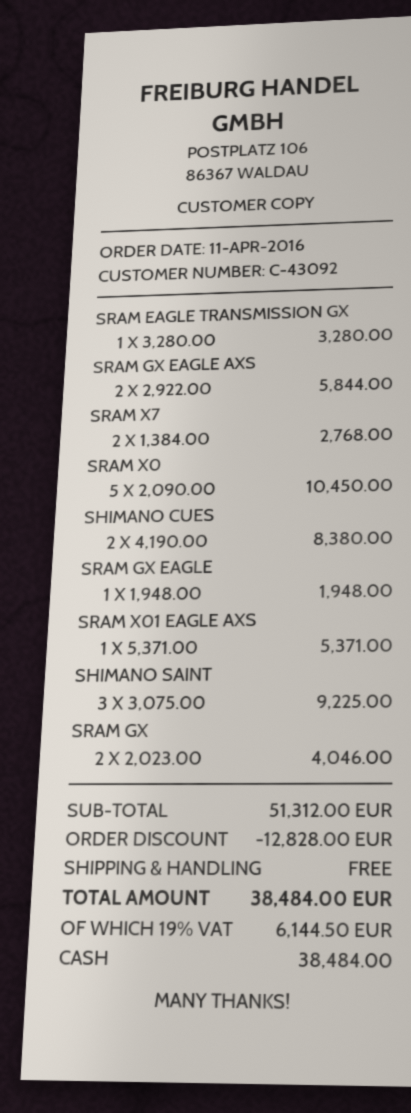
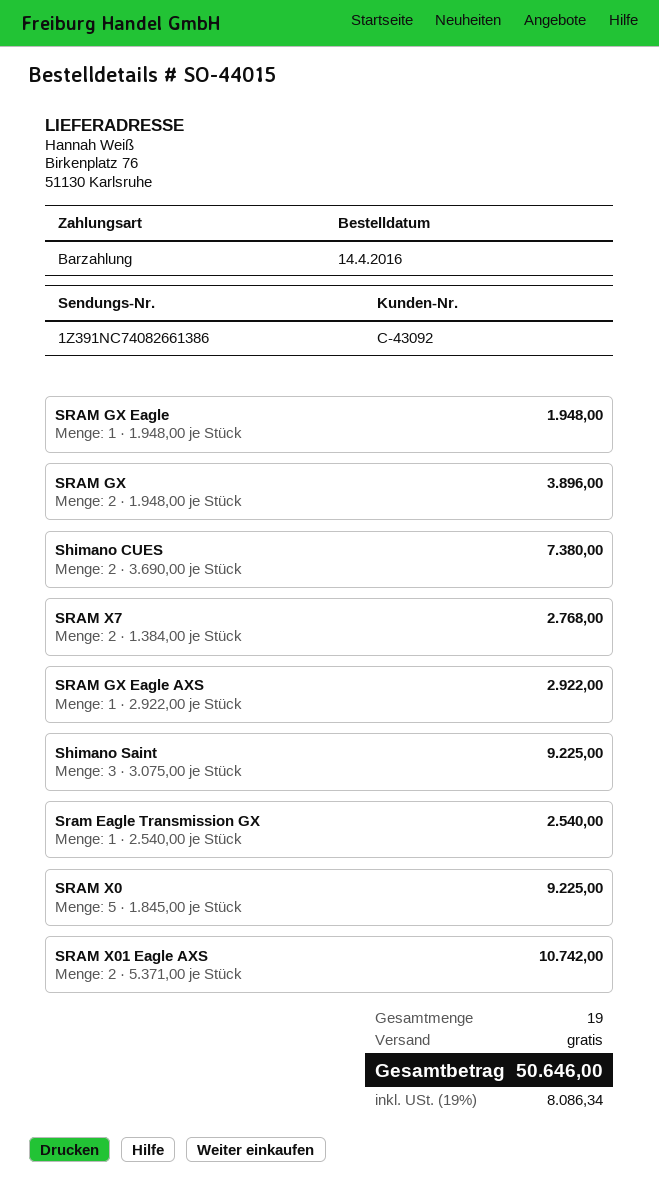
order date: 2016-04-11 -> 2016-04-14
SRAM EAGLE TRANSMISSION GX: 1 x 3280.00 = 3280.00 -> 1 x 2540.00 = 2540.00
SRAM GX EAGLE AXS: 2 x 2922.00 = 5844.00 -> 1 x 2922.00 = 2922.00
SRAM X0: 5 x 2090.00 = 10450.00 -> 5 x 1845.00 = 9225.00
SHIMANO CUES: 2 x 4190.00 = 8380.00 -> 2 x 3690.00 = 7380.00
SRAM X01 EAGLE AXS: 1 x 5371.00 = 5371.00 -> 2 x 5371.00 = 10742.00
SRAM GX: 2 x 2023.00 = 4046.00 -> 2 x 1948.00 = 3896.00
discount: 12828.00 -> none
tax: 19% = 6144.50 -> 19% = 8086.34
total: 38484.00 -> 50646.00

